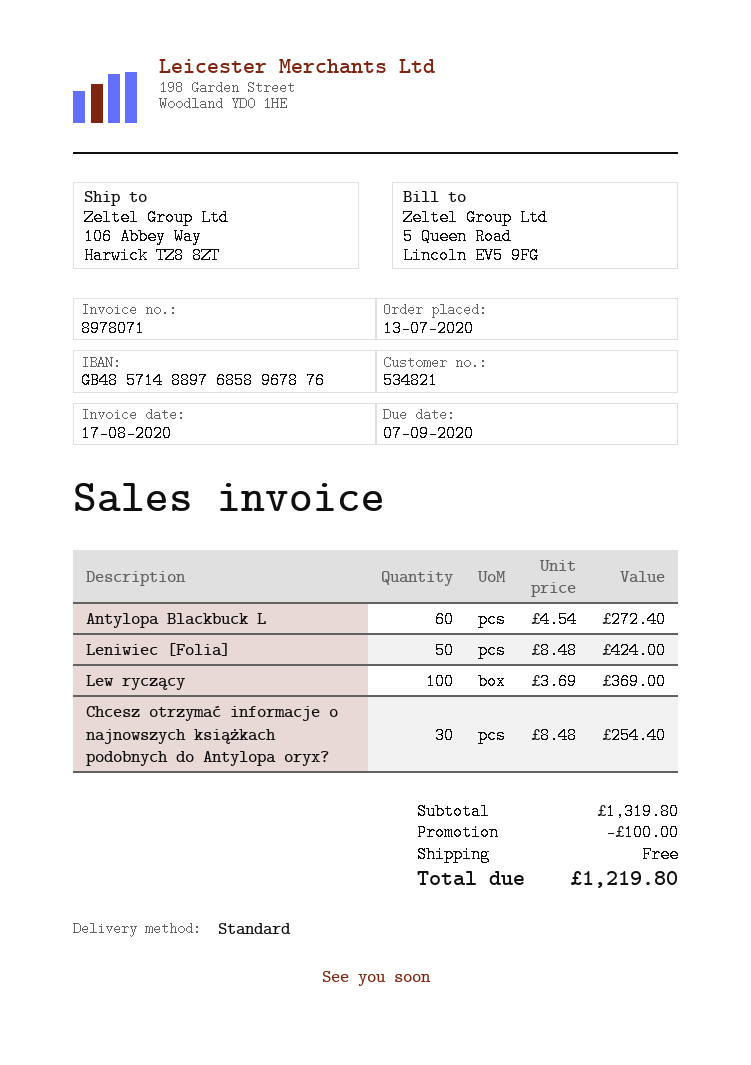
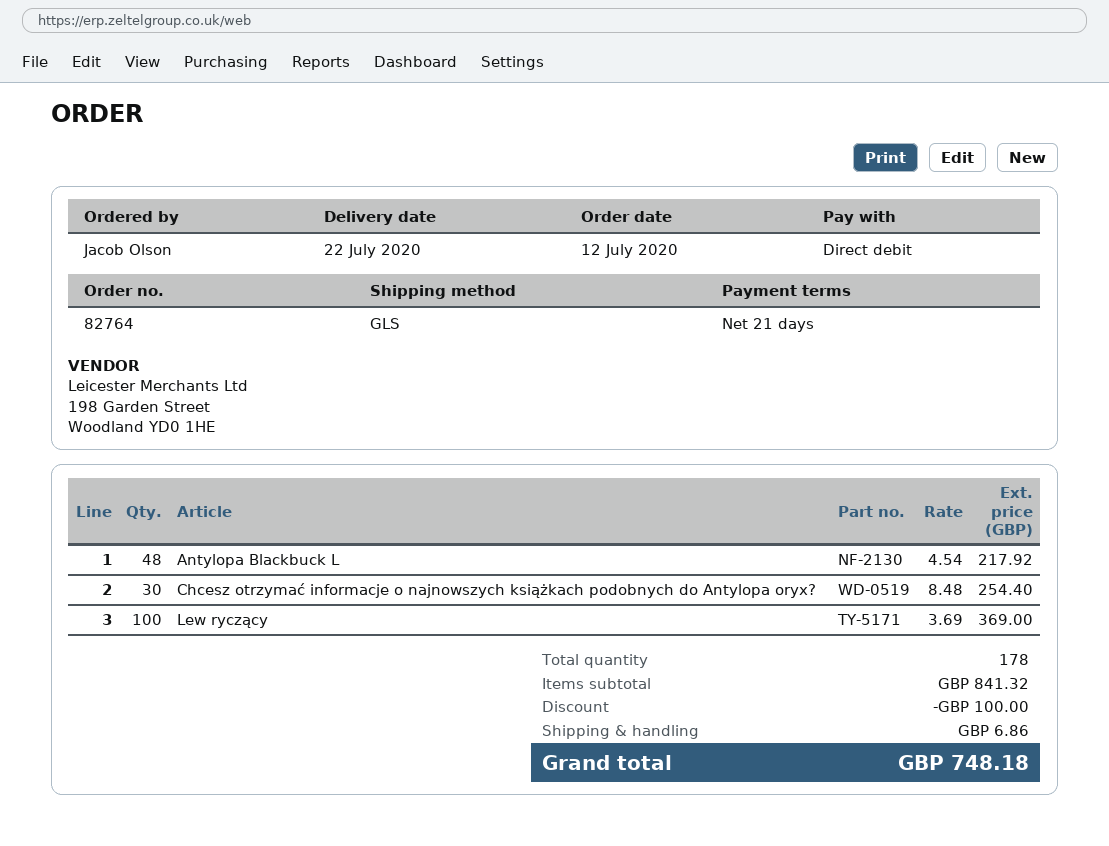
order date: 2020-07-13 -> 2020-07-12
shipping method: standard -> GLS
Antylopa Blackbuck L: 60 x 4.54 = 272.40 -> 48 x 4.54 = 217.92
Leniwiec [Folia]: 50 x 8.48 = 424.00 -> none
subtotal: 1319.80 -> 841.32
shipping: 0.00 -> 6.86
total: 1219.80 -> 748.18

